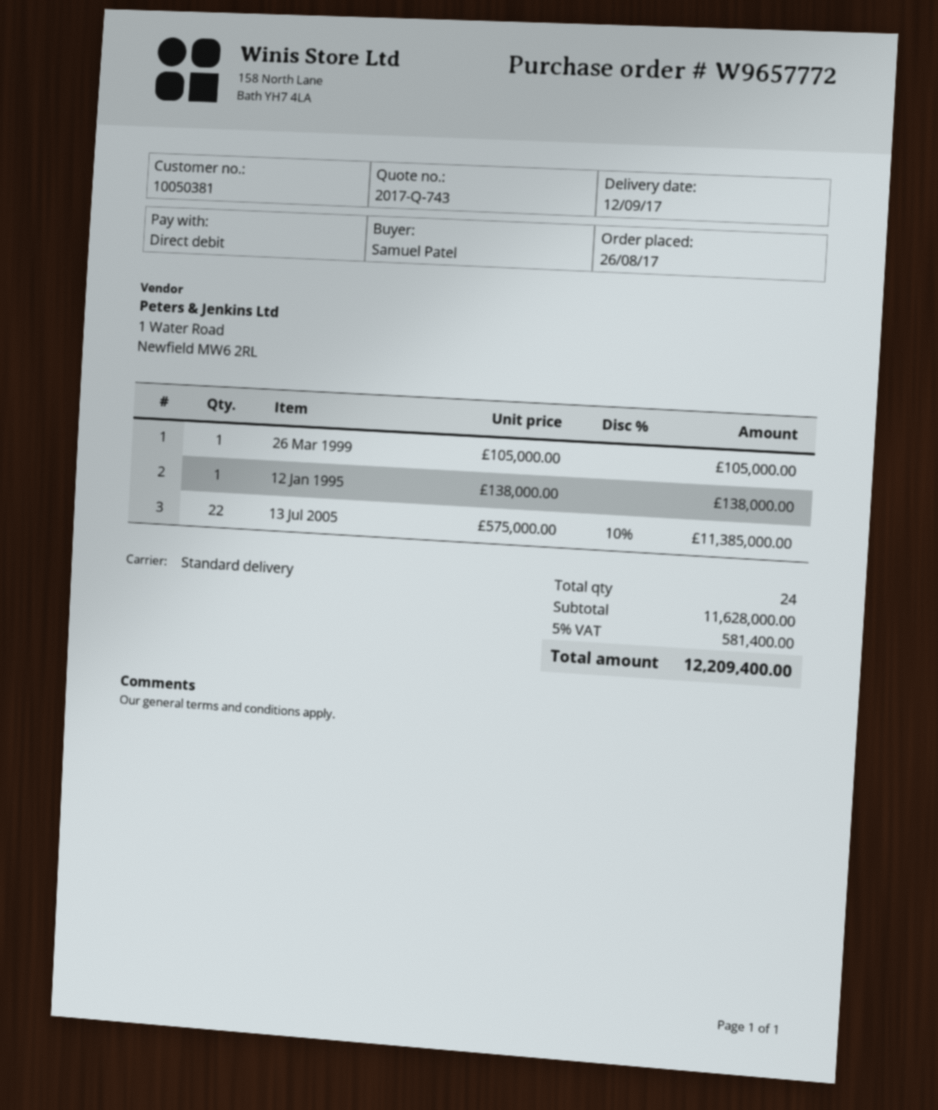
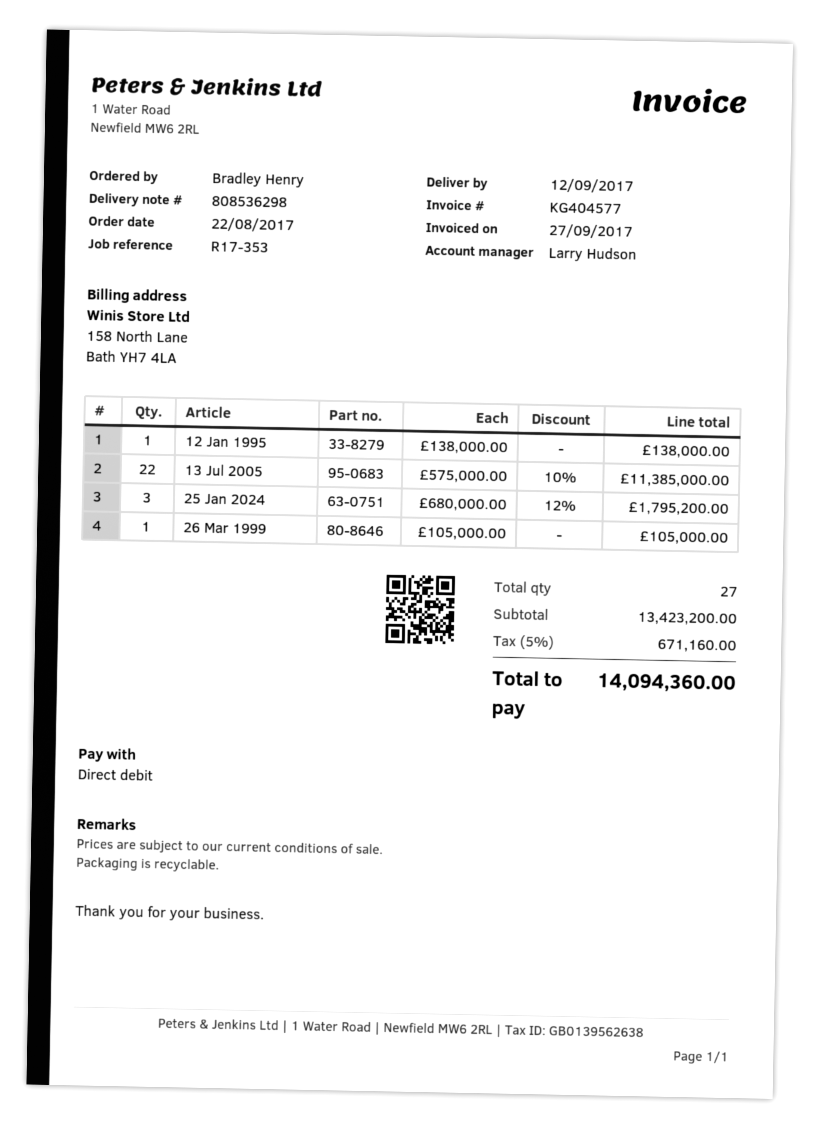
order date: 2017-08-26 -> 2017-08-22
ordered by: Samuel Patel -> Bradley Henry
25 Jan 2024: none -> 3 x 680000.00 - 12% = 1795200.00
total quantity: 24 -> 27
subtotal: 11628000.00 -> 13423200.00
tax: 5% = 581400.00 -> 5% = 671160.00
total: 12209400.00 -> 14094360.00

